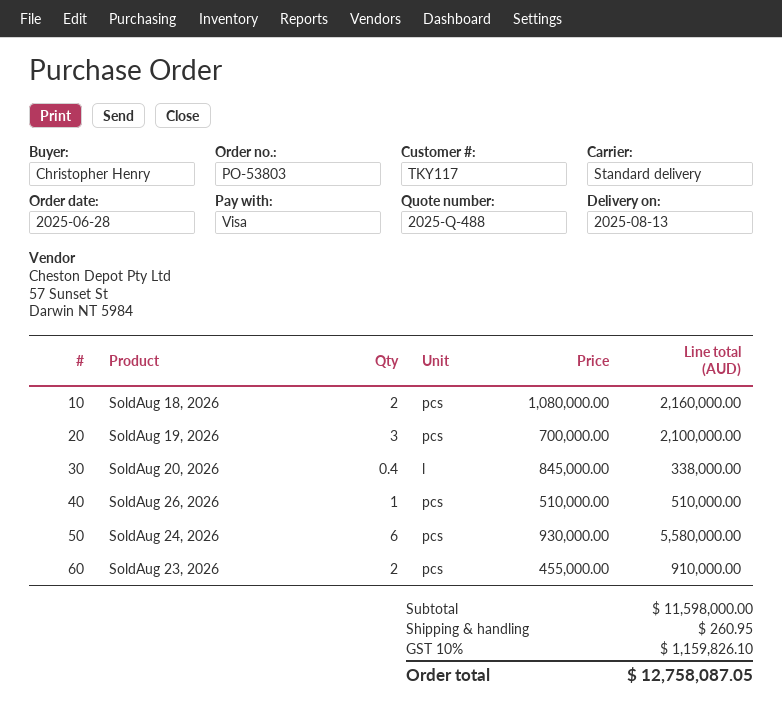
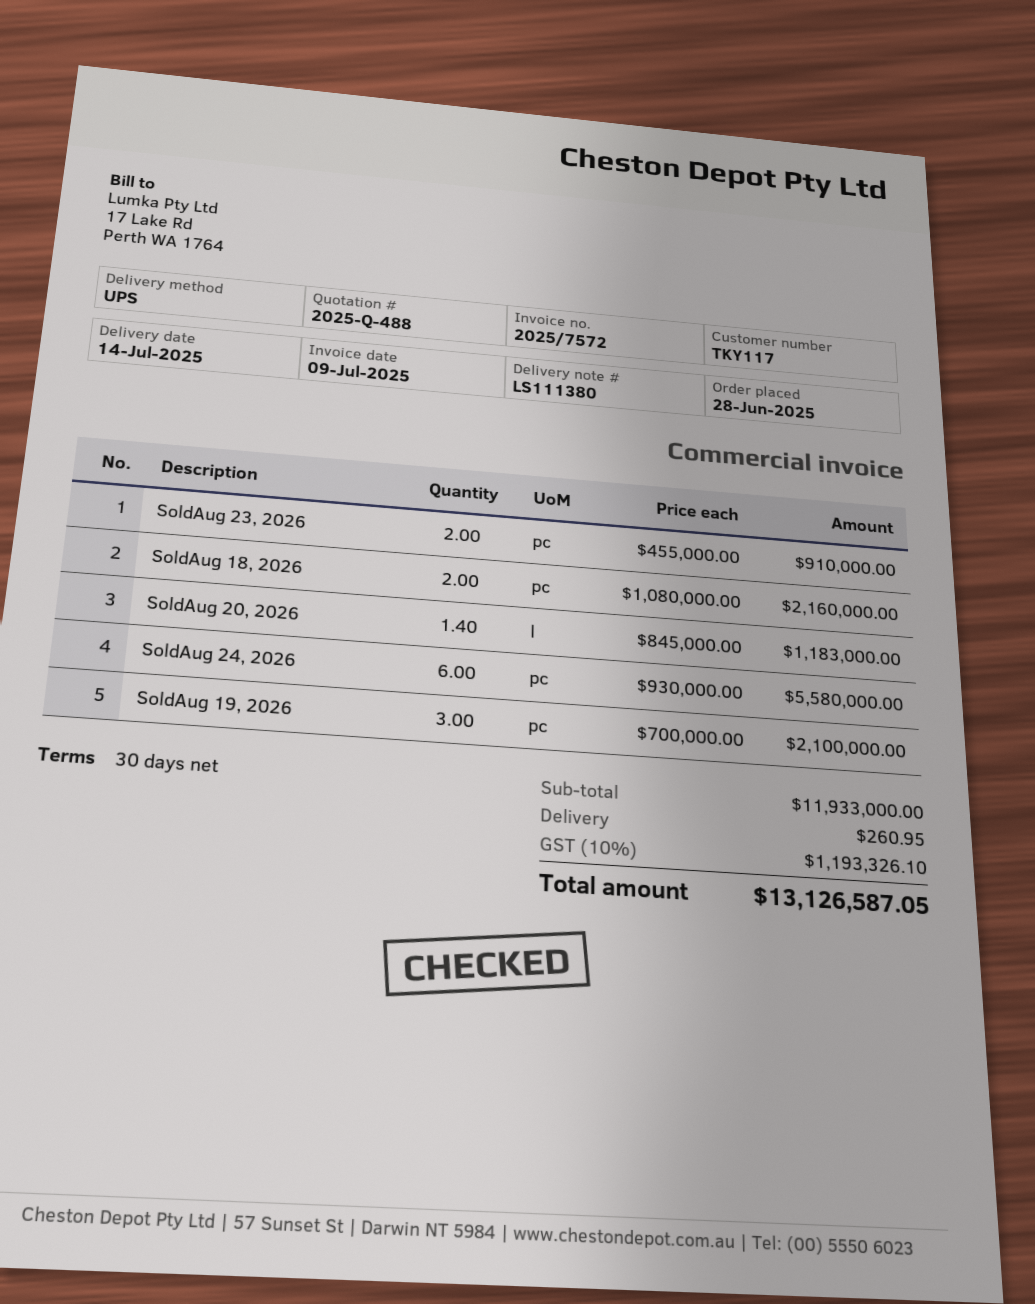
delivery date: 2025-08-13 -> 2025-07-14
shipping method: standard -> UPS
SoldAug 20, 2026: 0.4 x 845000.00 = 338000.00 -> 1.4 x 845000.00 = 1183000.00
SoldAug 26, 2026: 1 x 510000.00 = 510000.00 -> none
subtotal: 11598000.00 -> 11933000.00
tax: 10% = 1159826.10 -> 10% = 1193326.10
total: 12758087.05 -> 13126587.05

